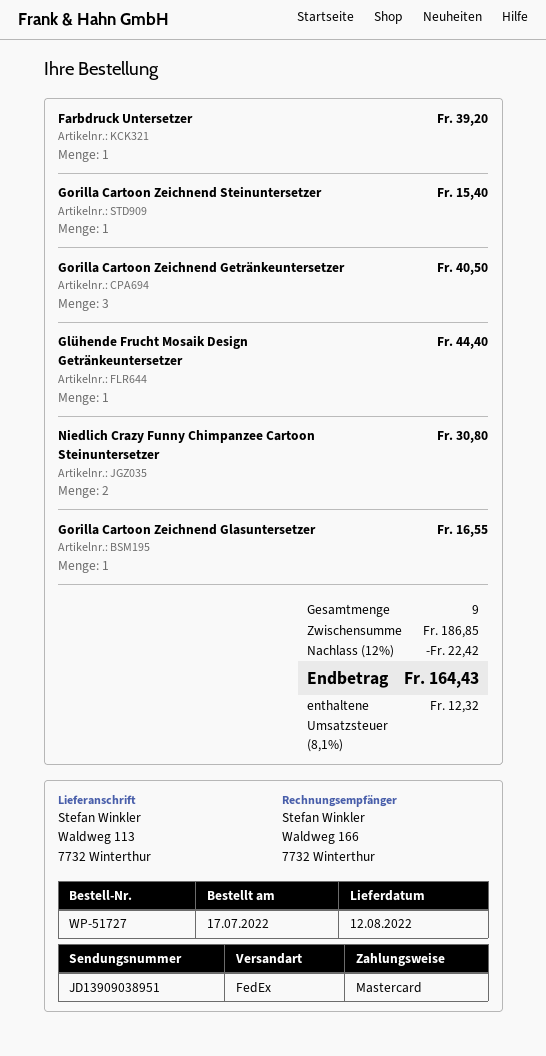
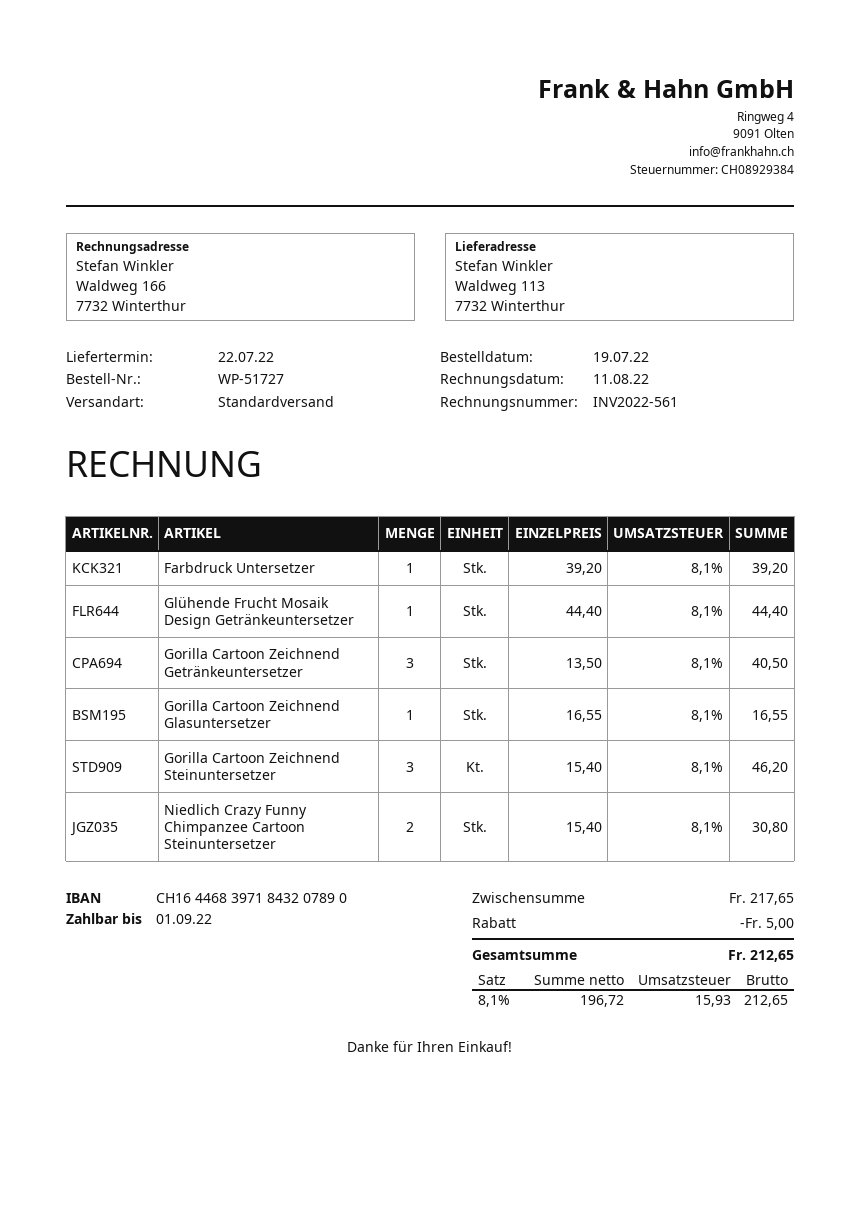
order date: 2022-07-17 -> 2022-07-19
delivery date: 2022-08-12 -> 2022-07-22
shipping method: FedEx -> standard
Gorilla Cartoon Zeichnend Steinuntersetzer: 1 for 15.40 -> 3 for 46.20
subtotal: 186.85 -> 217.65
discount: 22.42 -> 5.00
tax: 8.1% = 12.32 -> 8.1% = 15.93
total: 164.43 -> 212.65

